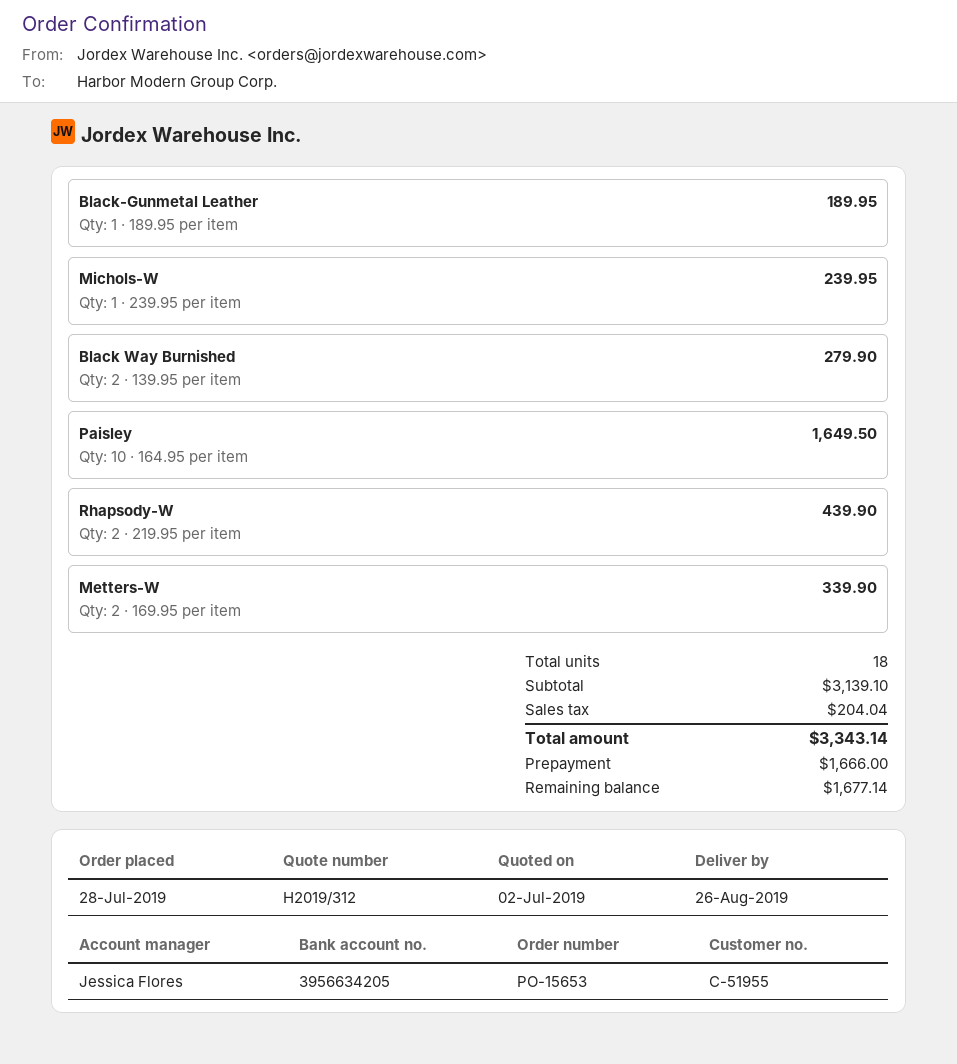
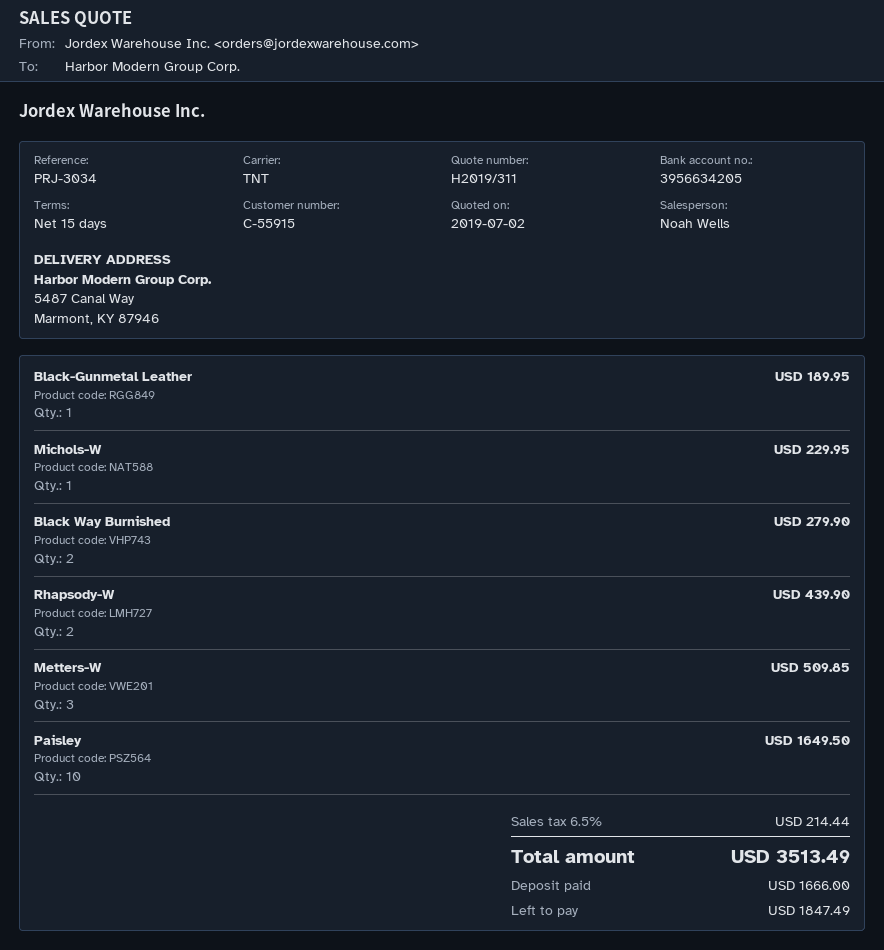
quote number: H2019/312 -> H2019/311
customer number: C-51955 -> C-55915
sales rep: Jessica Flores -> Noah Wells
Michols-W: 1 for 239.95 -> 1 for 229.95
Metters-W: 2 for 339.90 -> 3 for 509.85
tax: 204.04 -> 214.44
total: 3343.14 -> 3513.49
balance: 1677.14 -> 1847.49

